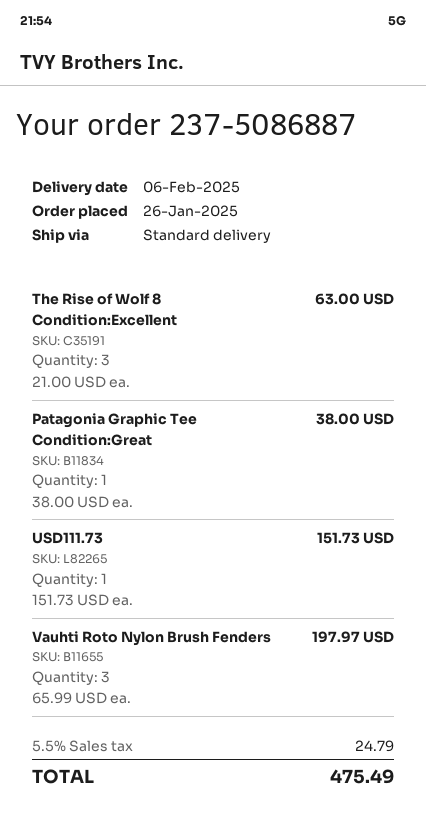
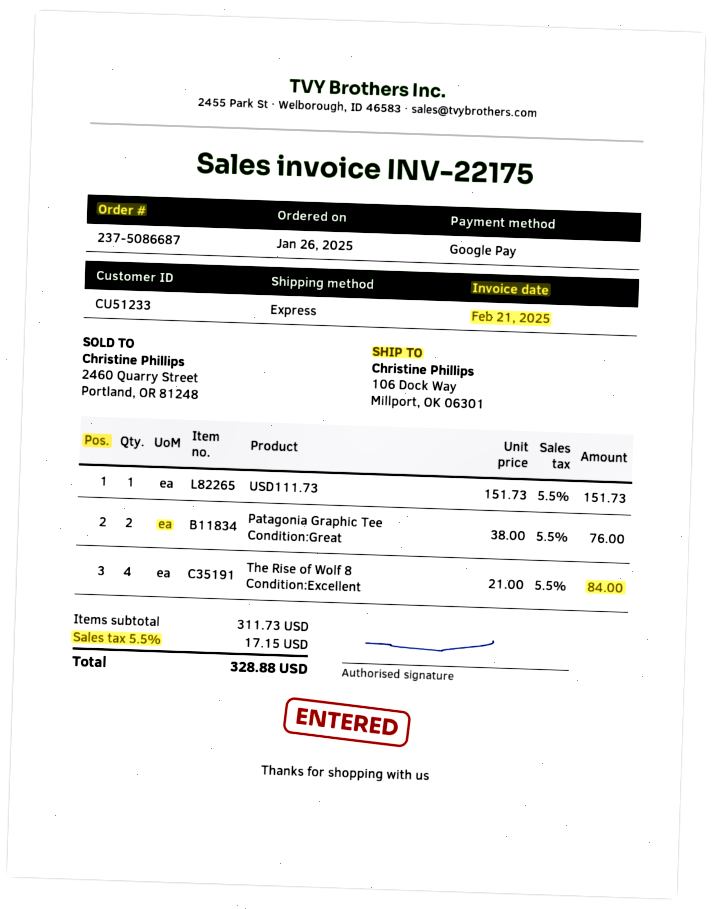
order number: 237-5086887 -> 237-5086687
shipping method: standard -> express
The Rise of Wolf 8 Condition:Excellent: 3 x 21.00 = 63.00 -> 4 x 21.00 = 84.00
Patagonia Graphic Tee Condition:Great: 1 x 38.00 = 38.00 -> 2 x 38.00 = 76.00
Vauhti Roto Nylon Brush Fenders: 3 x 65.99 = 197.97 -> none
tax: 5.5% = 24.79 -> 5.5% = 17.15
total: 475.49 -> 328.88

